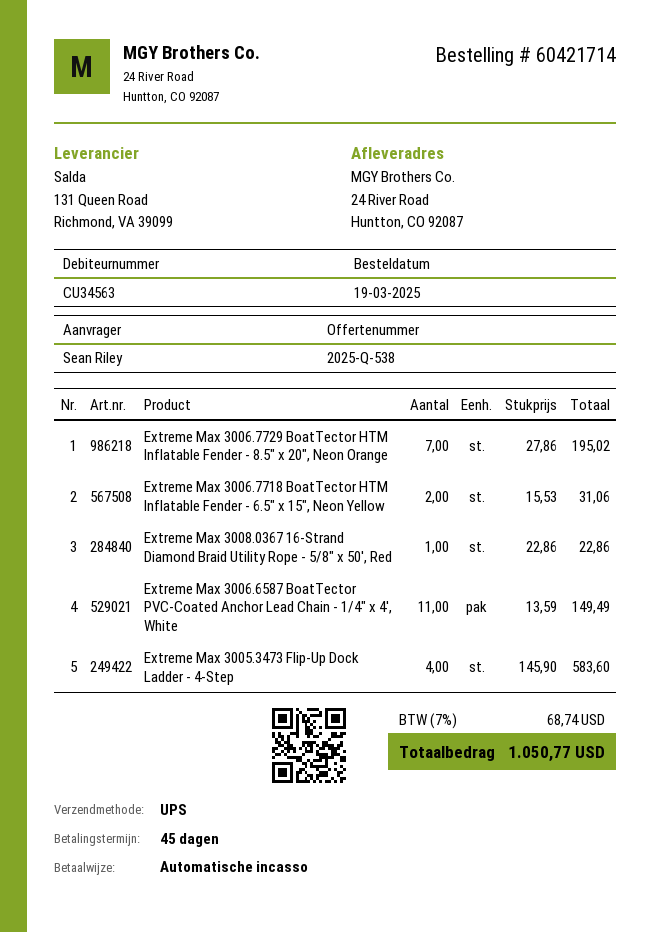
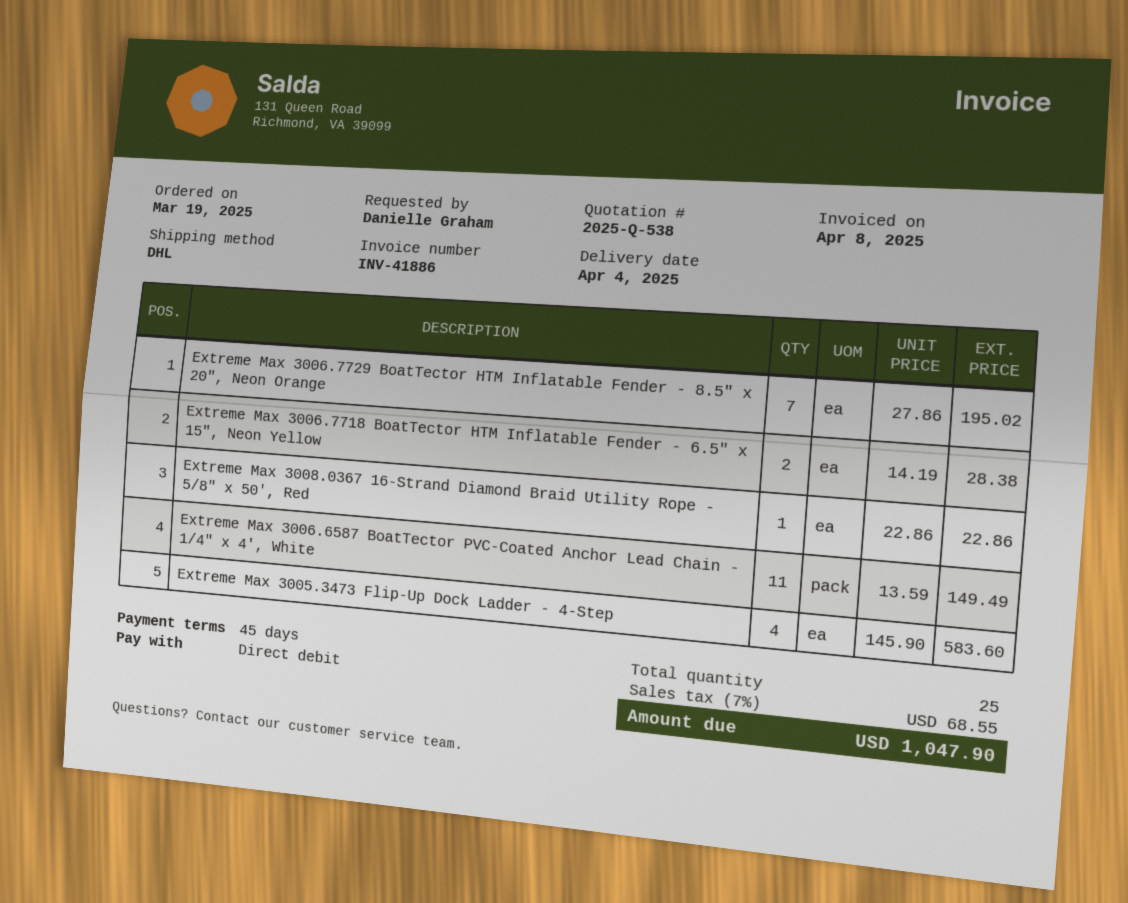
ordered by: Sean Riley -> Danielle Graham
shipping method: UPS -> DHL
Extreme Max 3006.7718 BoatTector HTM Inflatable Fender - 6.5" x 15", Neon Yellow: 2 x 15.53 = 31.06 -> 2 x 14.19 = 28.38
tax: 7% = 68.74 -> 7% = 68.55
total: 1050.77 -> 1047.90

